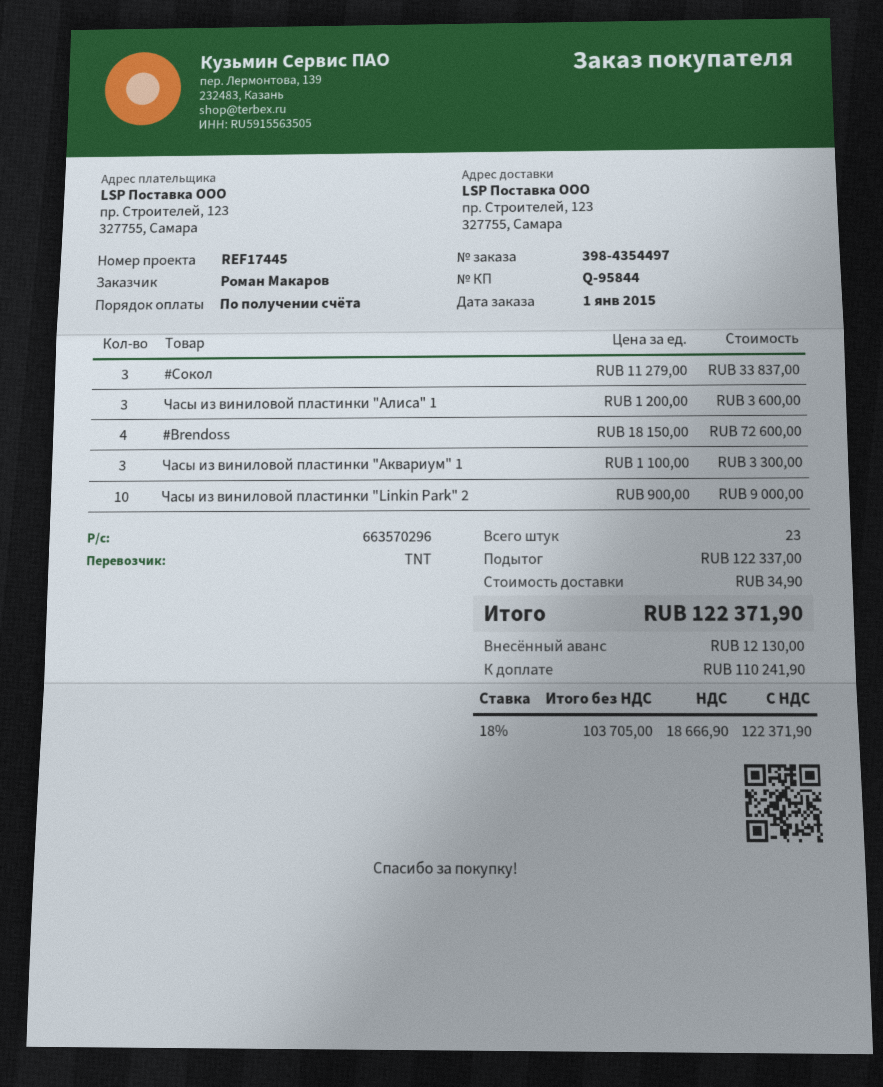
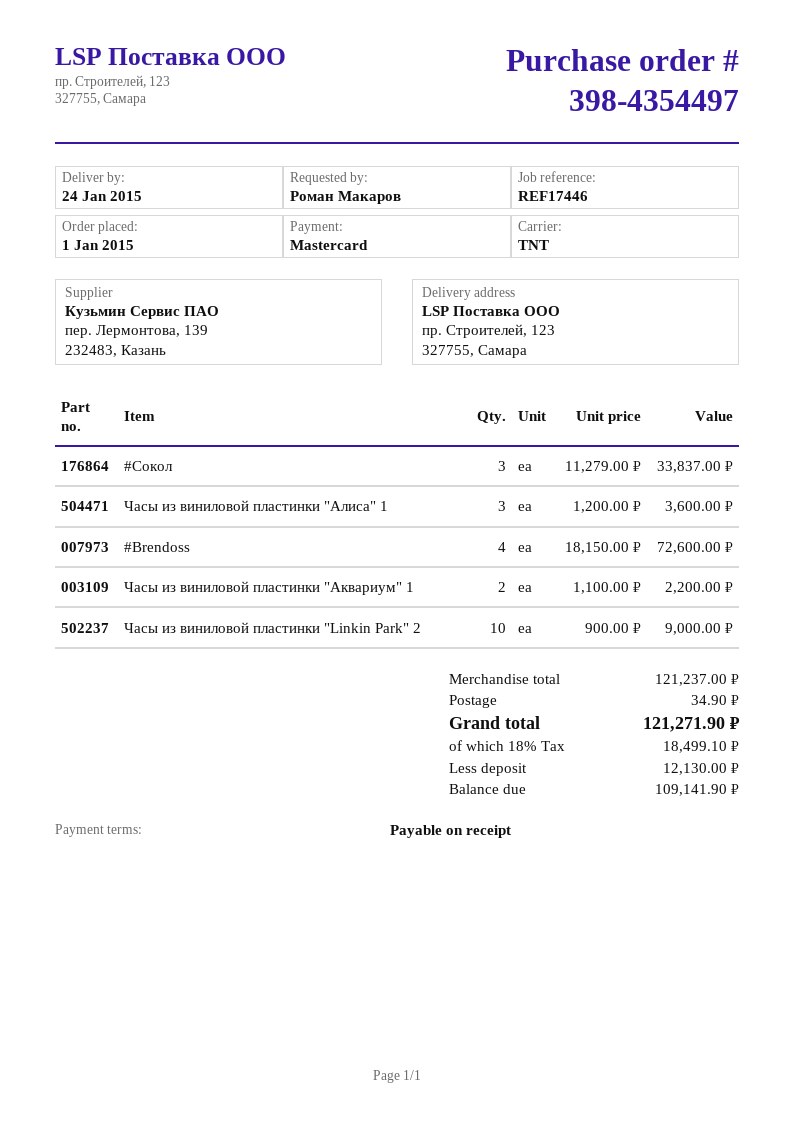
reference: REF17445 -> REF17446
Часы из виниловой пластинки "Аквариум" 1: 3 x 1100.00 = 3300.00 -> 2 x 1100.00 = 2200.00
subtotal: 122337.00 -> 121237.00
tax: 18% = 18666.90 -> 18% = 18499.10
total: 122371.90 -> 121271.90
balance: 110241.90 -> 109141.90

